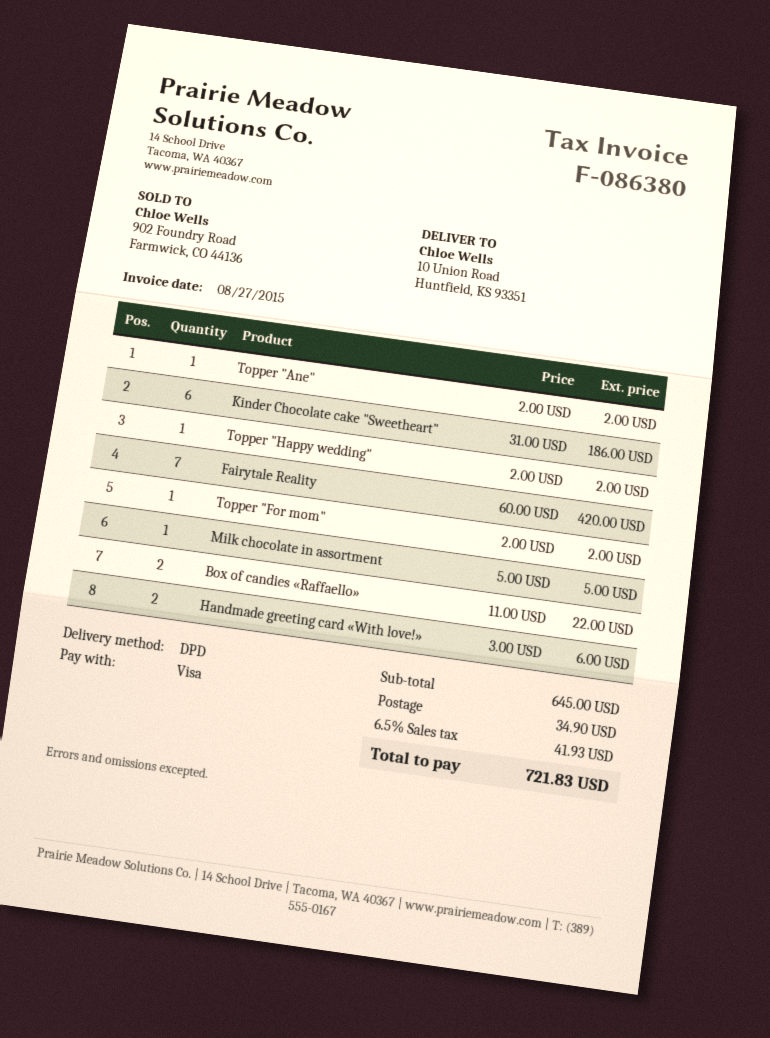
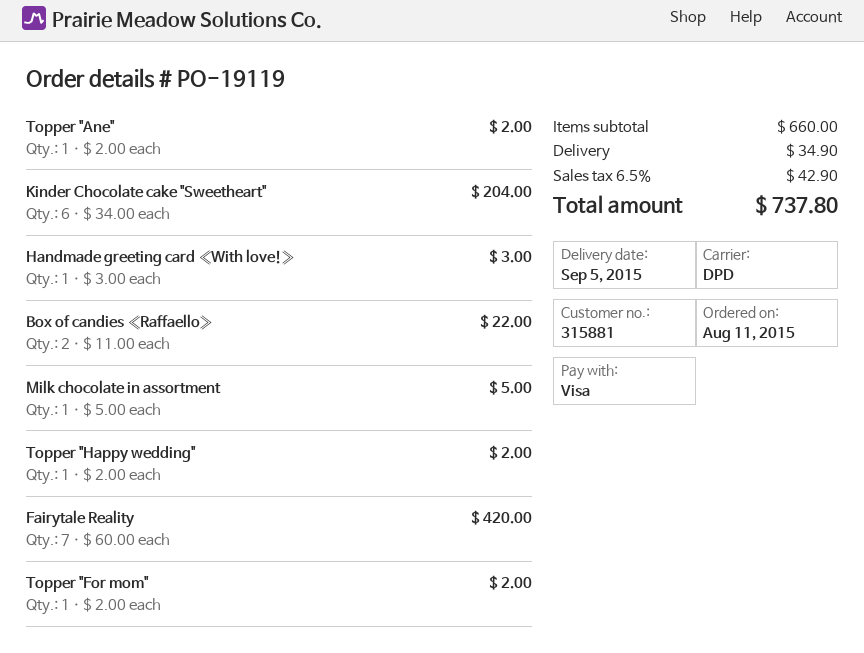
Kinder Chocolate cake "Sweetheart": 6 x 31.00 = 186.00 -> 6 x 34.00 = 204.00
Handmade greeting card «With love!»: 2 x 3.00 = 6.00 -> 1 x 3.00 = 3.00
subtotal: 645.00 -> 660.00
tax: 6.5% = 41.93 -> 6.5% = 42.90
total: 721.83 -> 737.80

